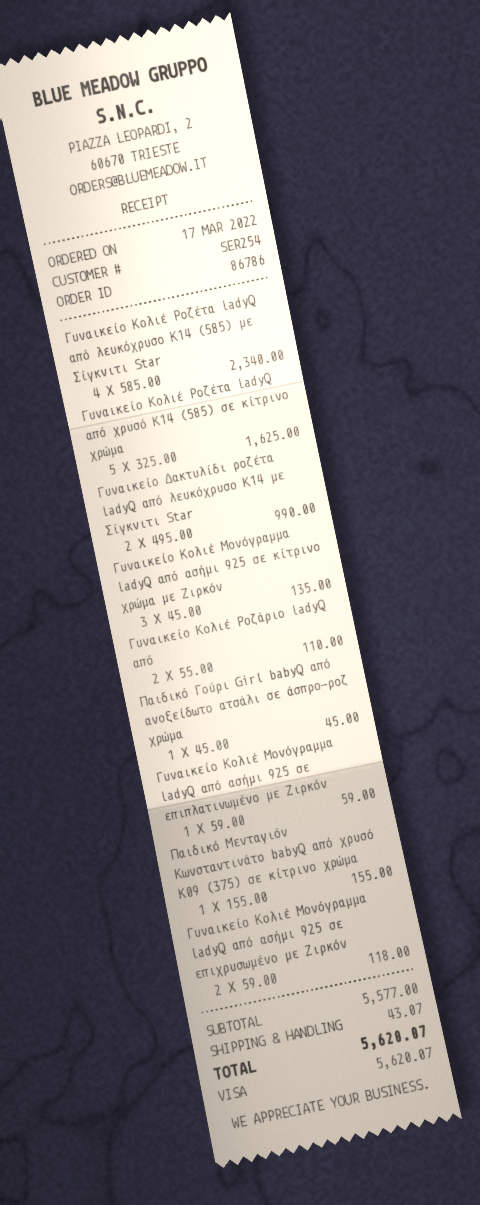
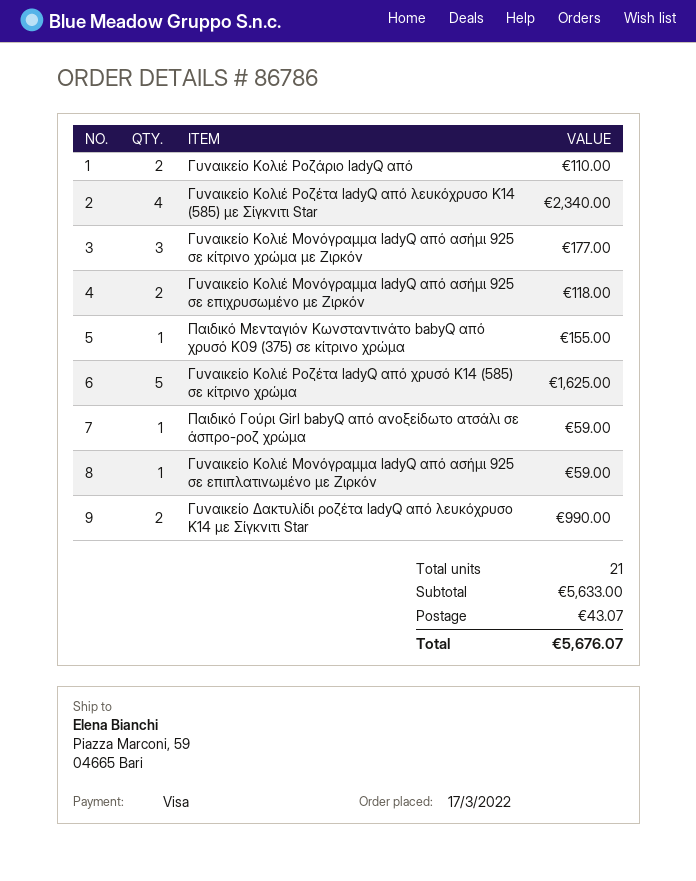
Γυναικείο Κολιέ Μονόγραμμα ladyQ από ασήμι 925 σε κίτρινο χρώμα με Ζιρκόν: 3 for 135.00 -> 3 for 177.00
Παιδικό Γούρι Girl babyQ από ανοξείδωτο ατσάλι σε άσπρο-ροζ χρώμα: 1 for 45.00 -> 1 for 59.00
subtotal: 5577.00 -> 5633.00
total: 5620.07 -> 5676.07

